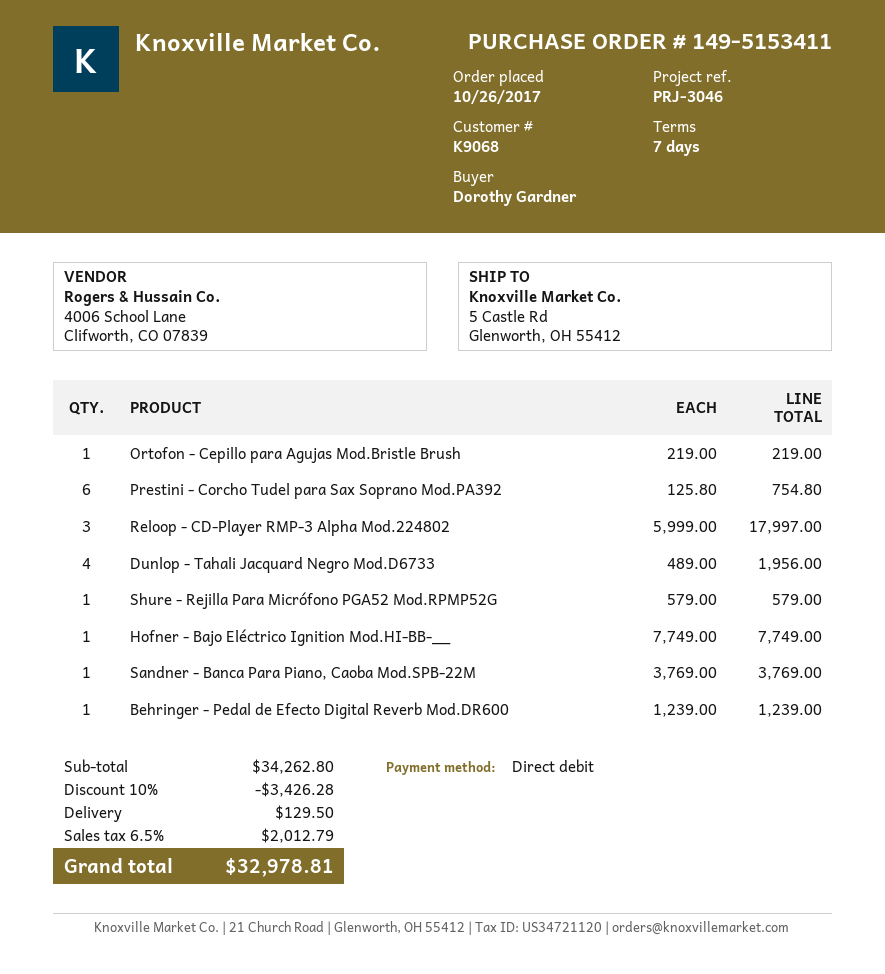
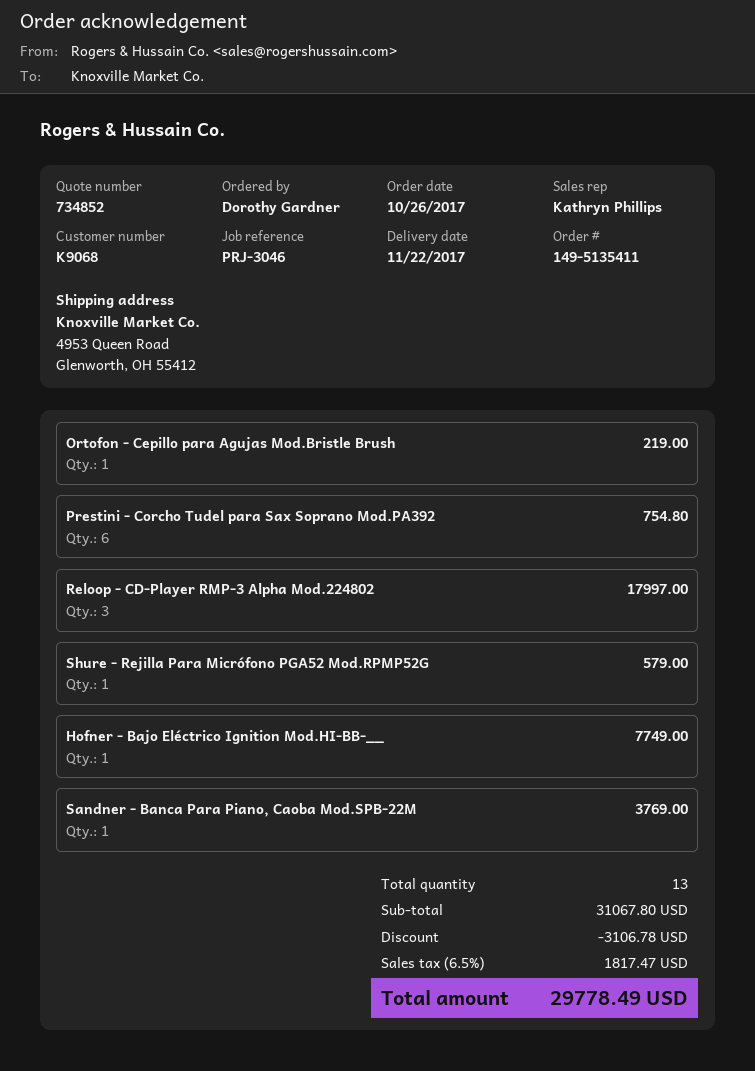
order number: 149-5153411 -> 149-5135411
ship to: 5 Castle Rd, Glenworth, OH 55412 -> 4953 Queen Road, Glenworth, OH 55412
Dunlop - Tahali Jacquard Negro Mod.D6733: 4 for 1956.00 -> none
Behringer - Pedal de Efecto Digital Reverb Mod.DR600: 1 for 1239.00 -> none
subtotal: 34262.80 -> 31067.80
discount: 3426.28 -> 3106.78
shipping: 129.50 -> none
tax: 6.5% = 2012.79 -> 6.5% = 1817.47
total: 32978.81 -> 29778.49

